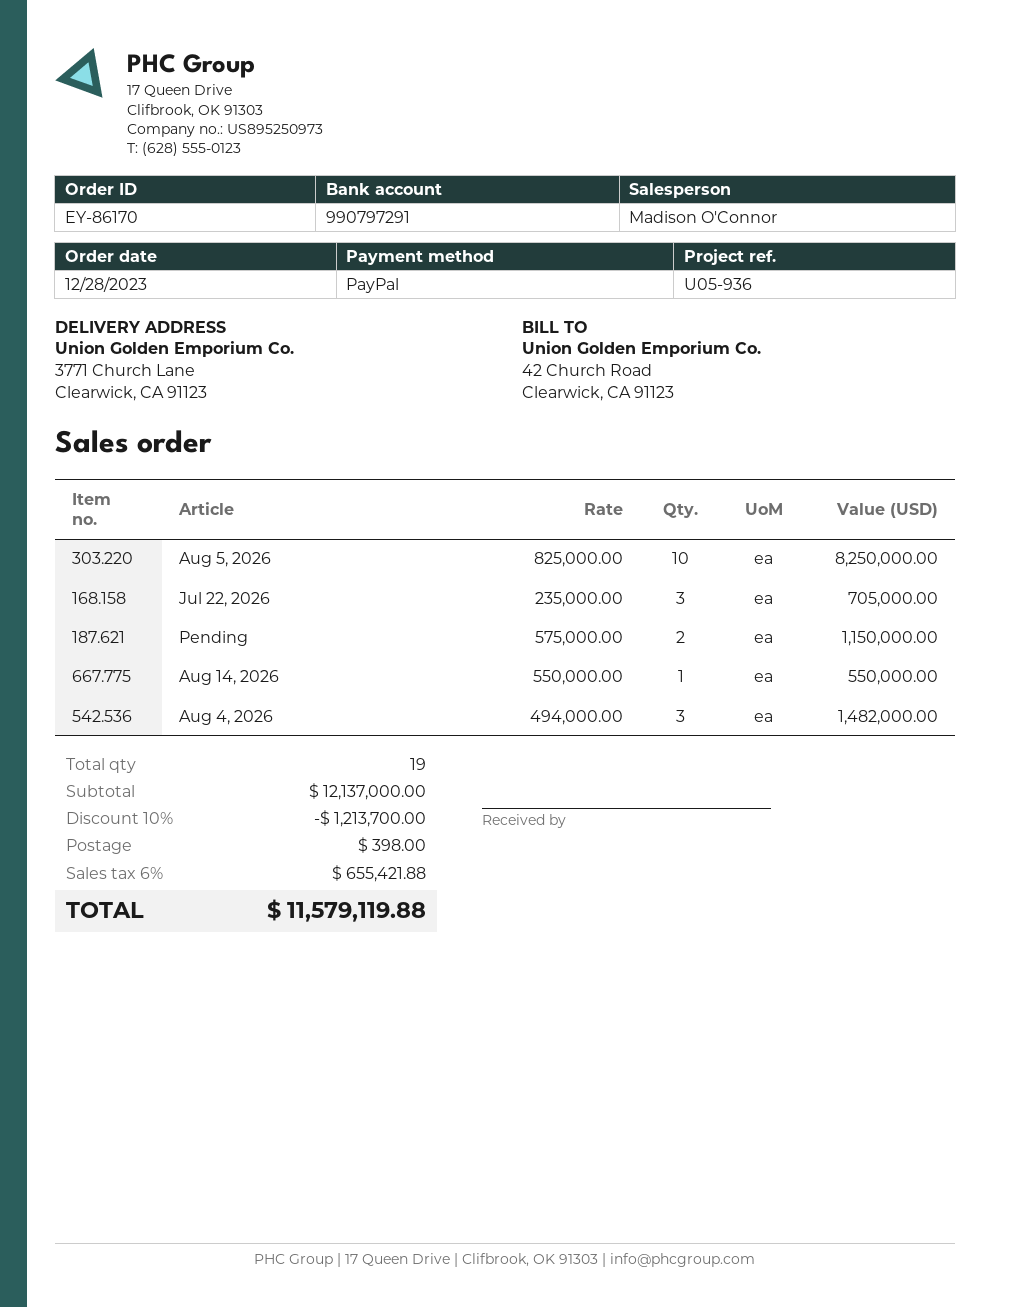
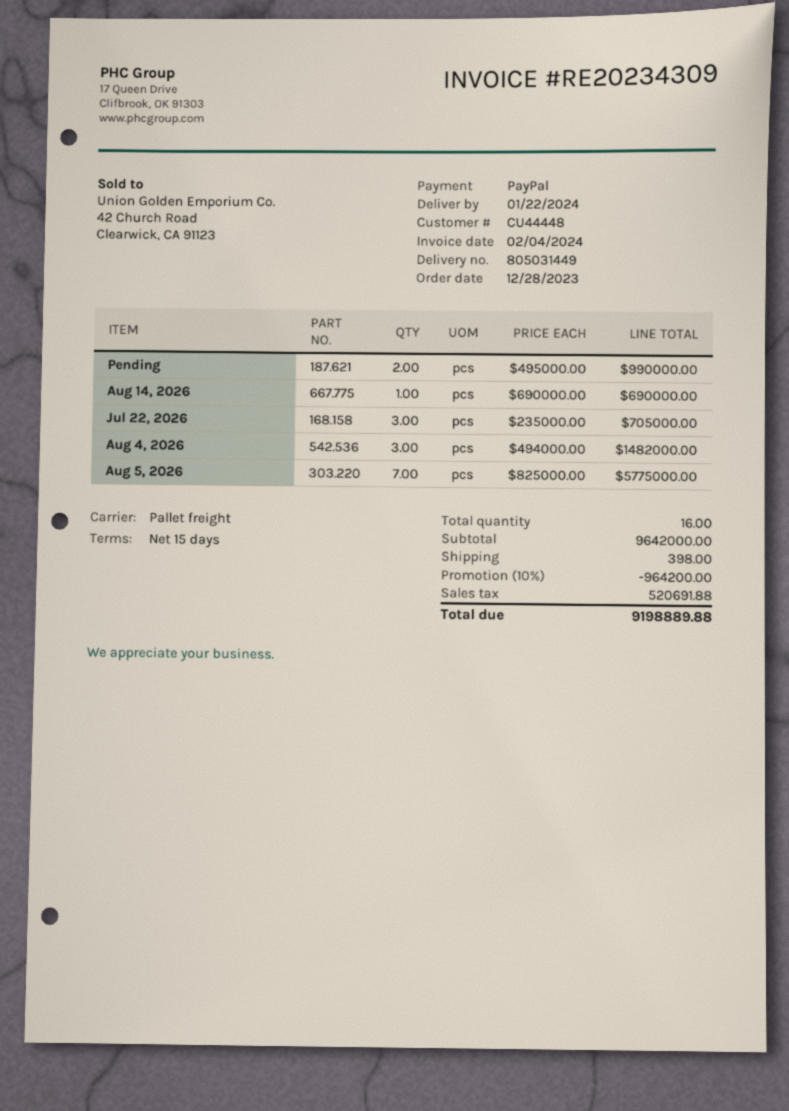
Aug 5, 2026: 10 x 825000.00 = 8250000.00 -> 7 x 825000.00 = 5775000.00
Pending: 2 x 575000.00 = 1150000.00 -> 2 x 495000.00 = 990000.00
Aug 14, 2026: 1 x 550000.00 = 550000.00 -> 1 x 690000.00 = 690000.00
total quantity: 19 -> 16
subtotal: 12137000.00 -> 9642000.00
discount: 10% = 1213700.00 -> 10% = 964200.00
tax: 655421.88 -> 520691.88
total: 11579119.88 -> 9198889.88

